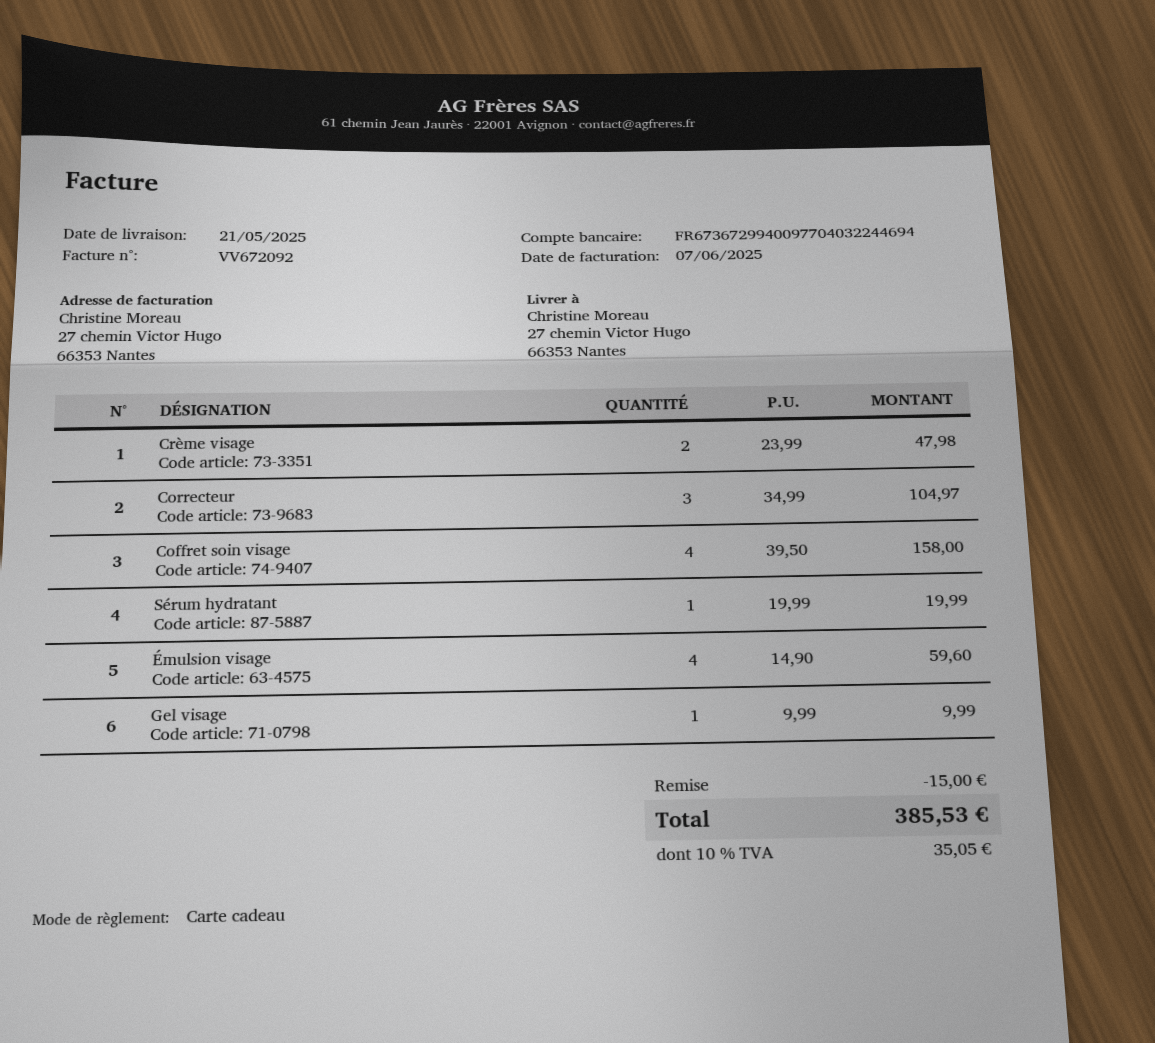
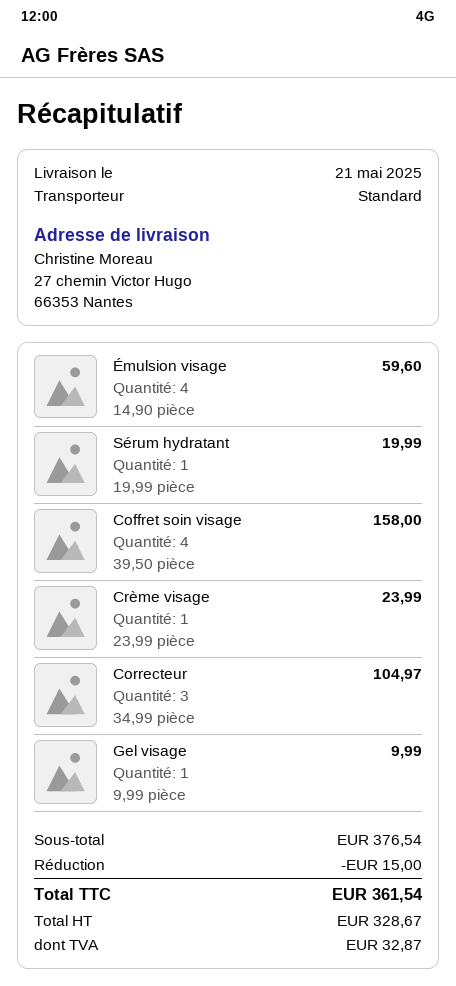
Crème visage: 2 x 23.99 = 47.98 -> 1 x 23.99 = 23.99
tax: 35.05 -> 32.87
total: 385.53 -> 361.54

